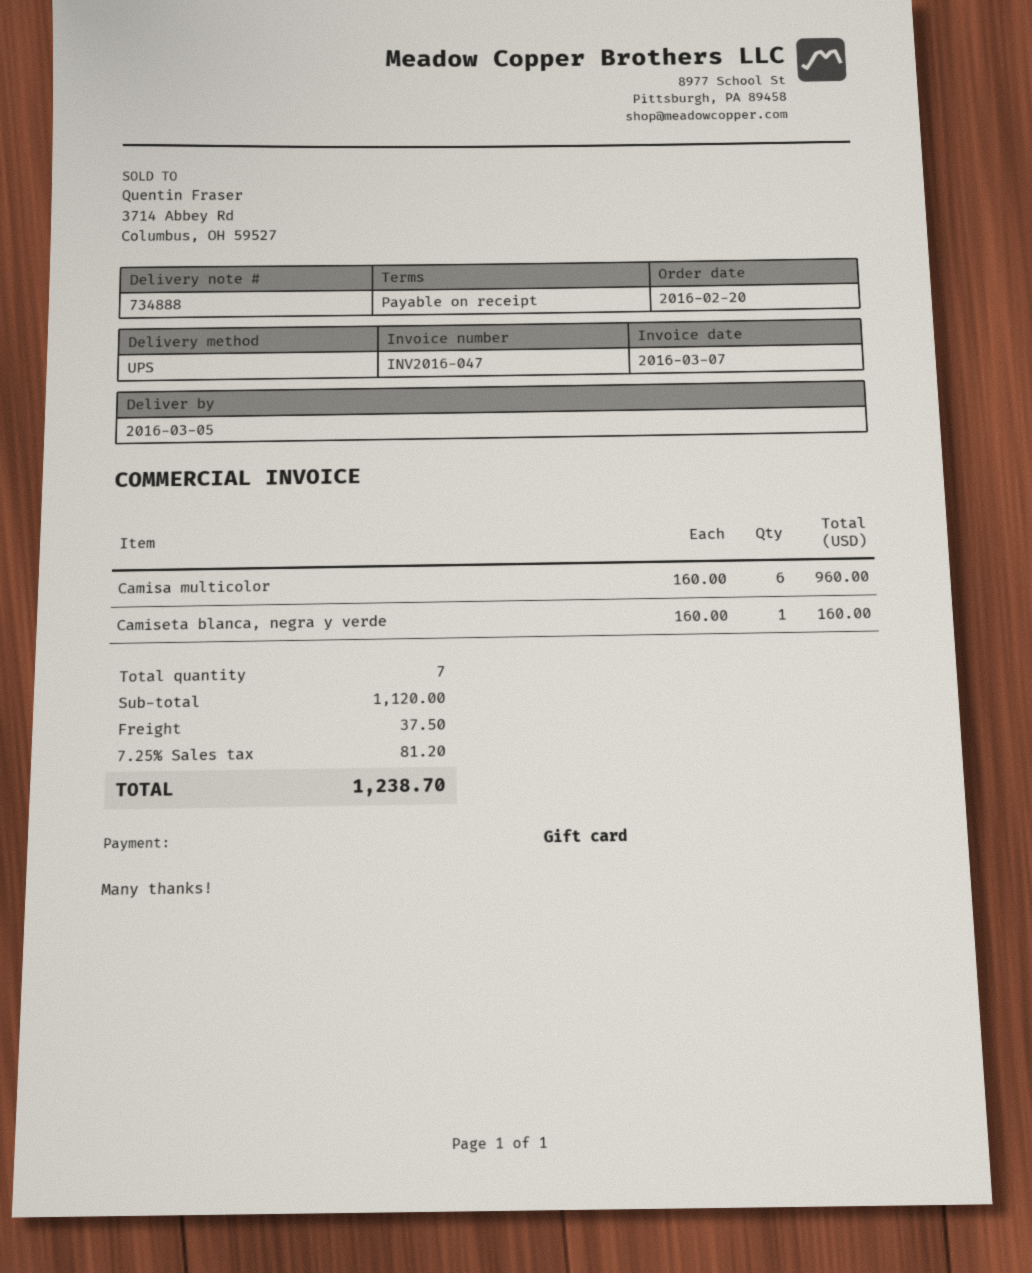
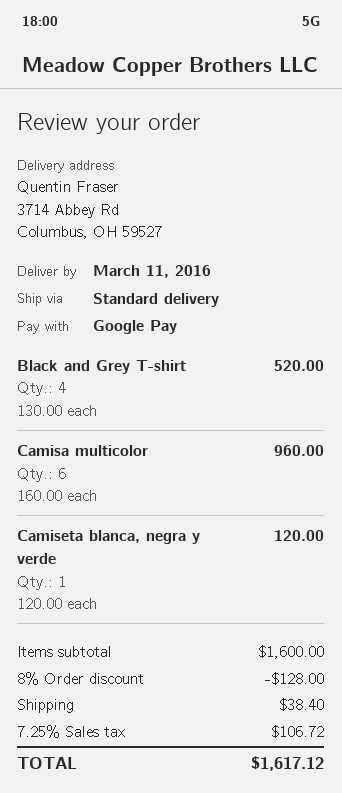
delivery date: 2016-03-05 -> 2016-03-11
payment method: gift card -> Google Pay
shipping method: UPS -> standard
Camiseta blanca, negra y verde: 1 x 160.00 = 160.00 -> 1 x 120.00 = 120.00
Black and Grey T-shirt: none -> 4 x 130.00 = 520.00
subtotal: 1120.00 -> 1600.00
discount: none -> 8% = 128.00
shipping: 37.50 -> 38.40
tax: 7.25% = 81.20 -> 7.25% = 106.72
total: 1238.70 -> 1617.12

